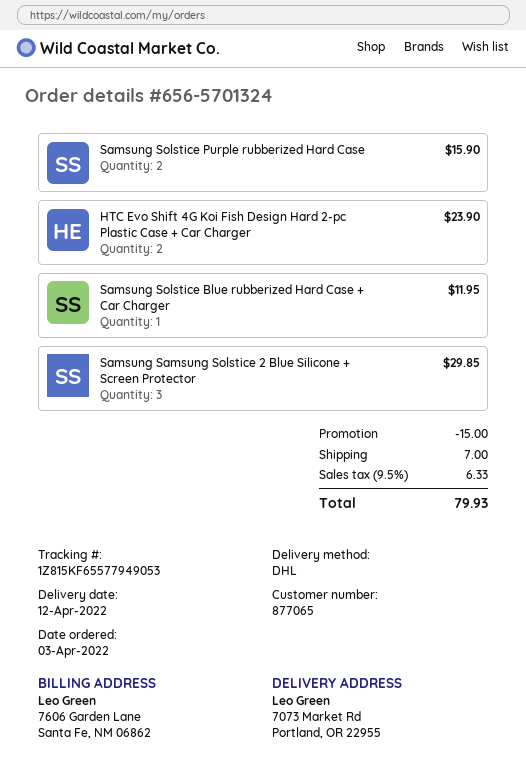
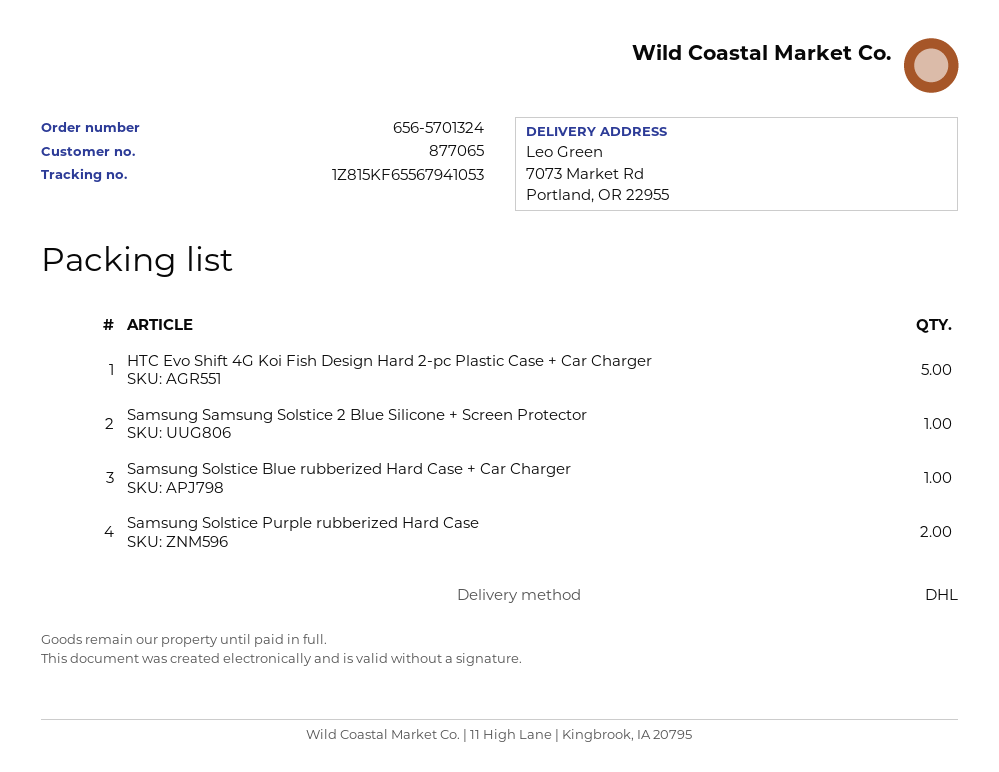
tracking number: 1Z815KF65577949053 -> 1Z815KF65567941053
HTC Evo Shift 4G Koi Fish Design Hard 2-pc Plastic Case + Car Charger: 2 -> 5
Samsung Samsung Solstice 2 Blue Silicone + Screen Protector: 3 -> 1

